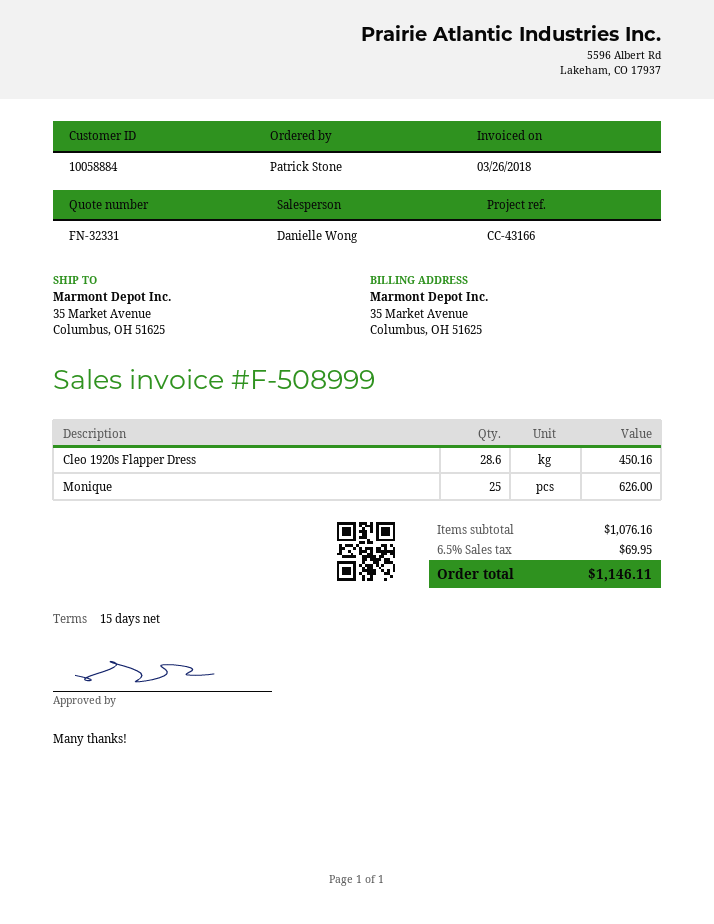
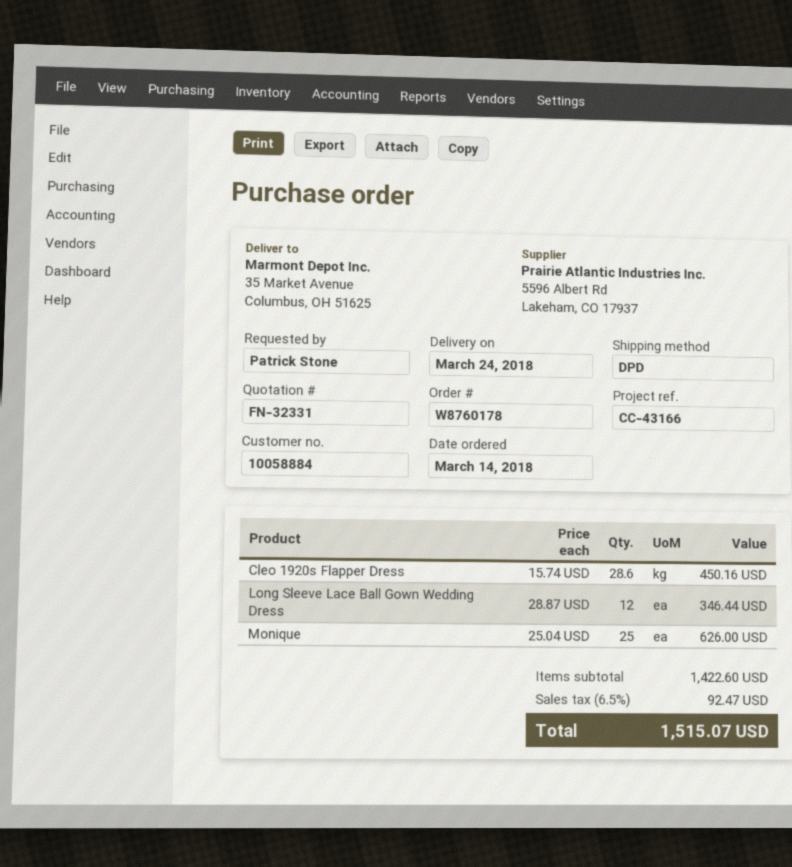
Long Sleeve Lace Ball Gown Wedding Dress: none -> 12 for 346.44
subtotal: 1076.16 -> 1422.60
tax: 6.5% = 69.95 -> 6.5% = 92.47
total: 1146.11 -> 1515.07

